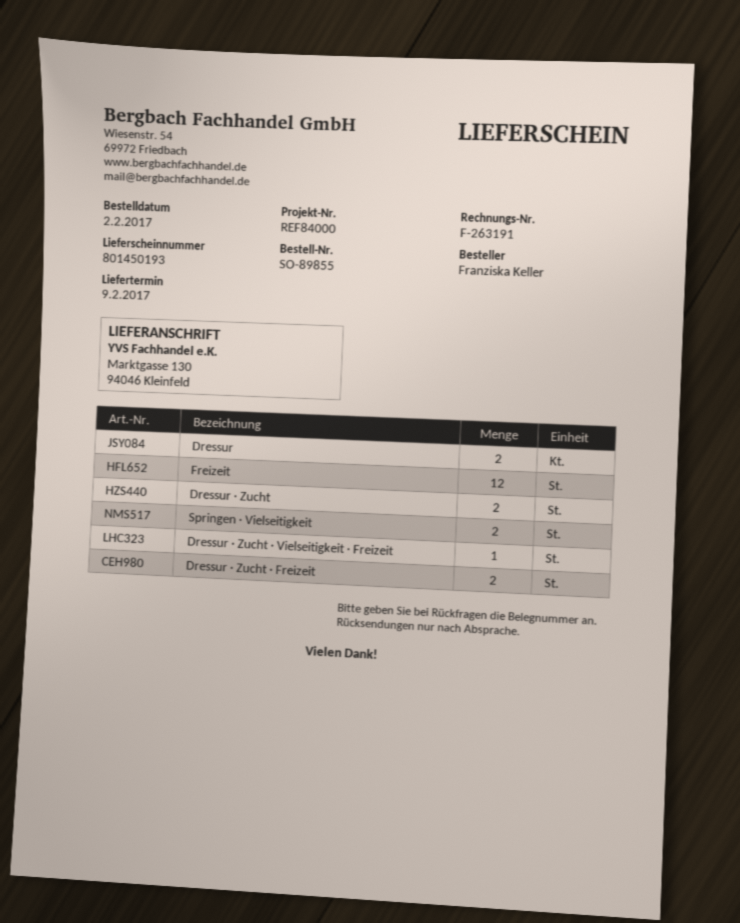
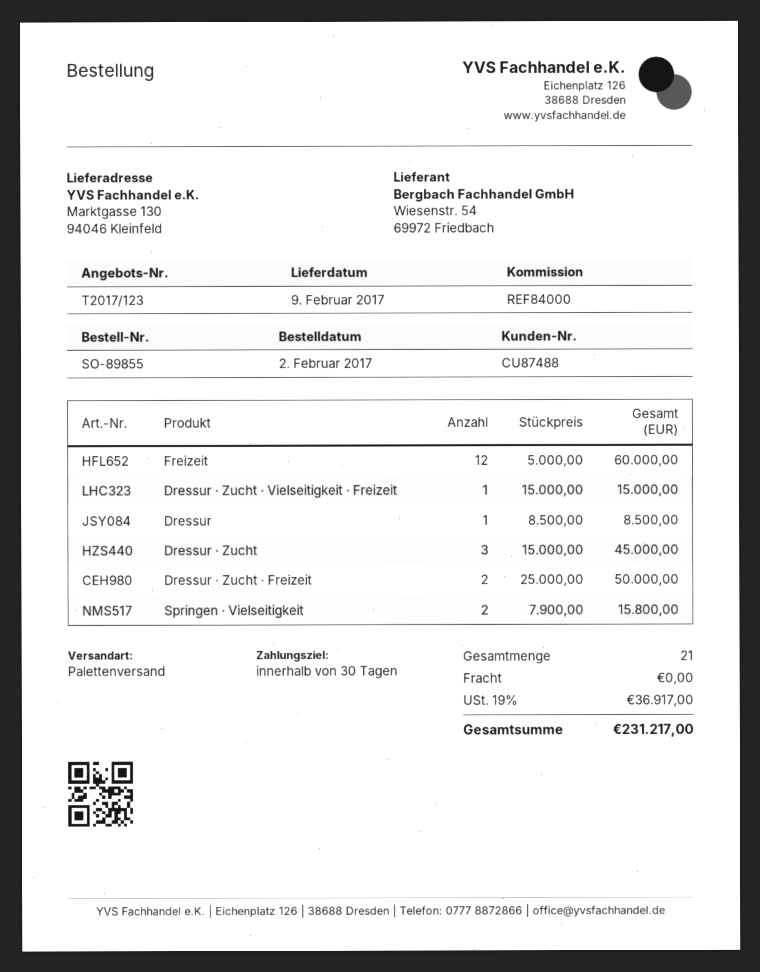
Dressur: 2 -> 1
Dressur · Zucht: 2 -> 3

